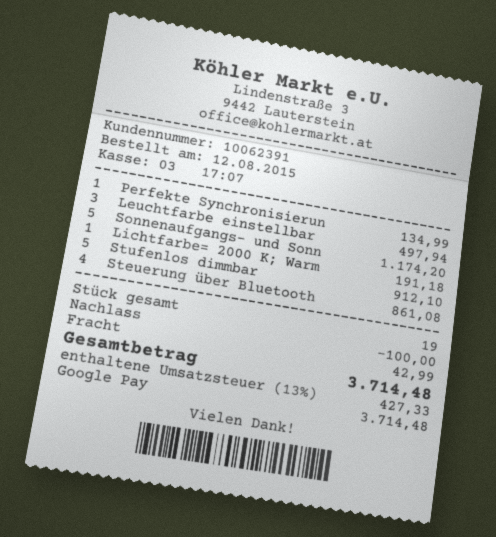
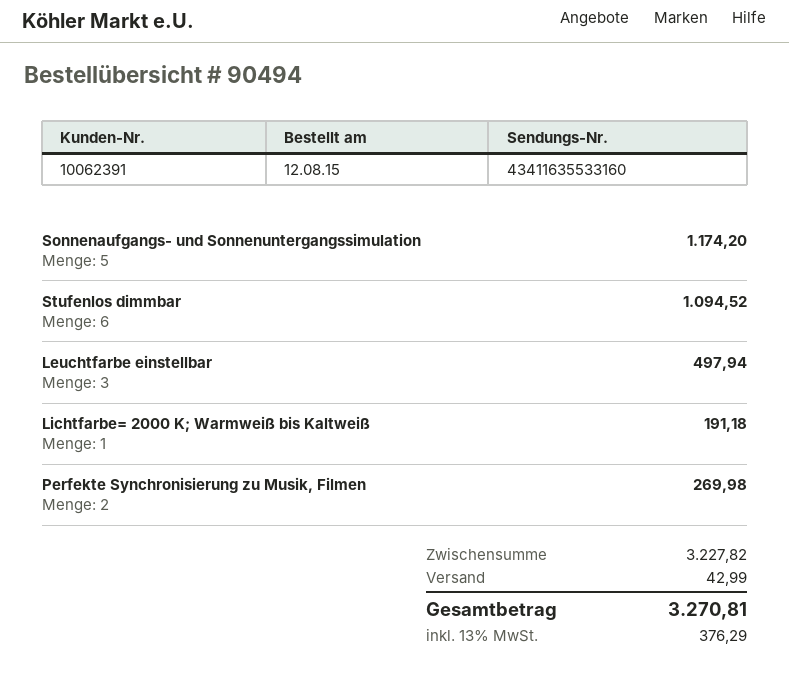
Perfekte Synchronisierun: 1 for 134.99 -> 2 for 269.98
Stufenlos dimmbar: 5 for 912.10 -> 6 for 1094.52
Steuerung über Bluetooth: 4 for 861.08 -> none
discount: 100.00 -> none
tax: 13% = 427.33 -> 13% = 376.29
total: 3714.48 -> 3270.81

